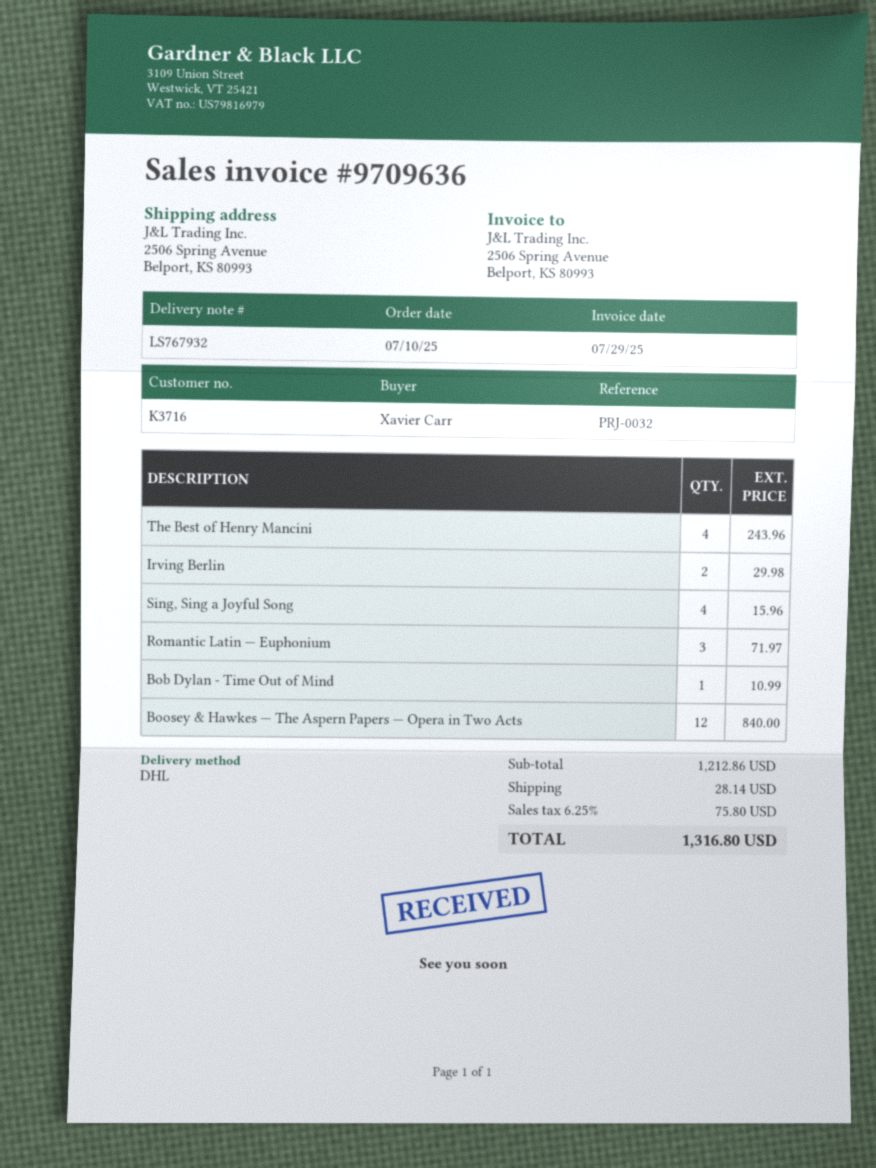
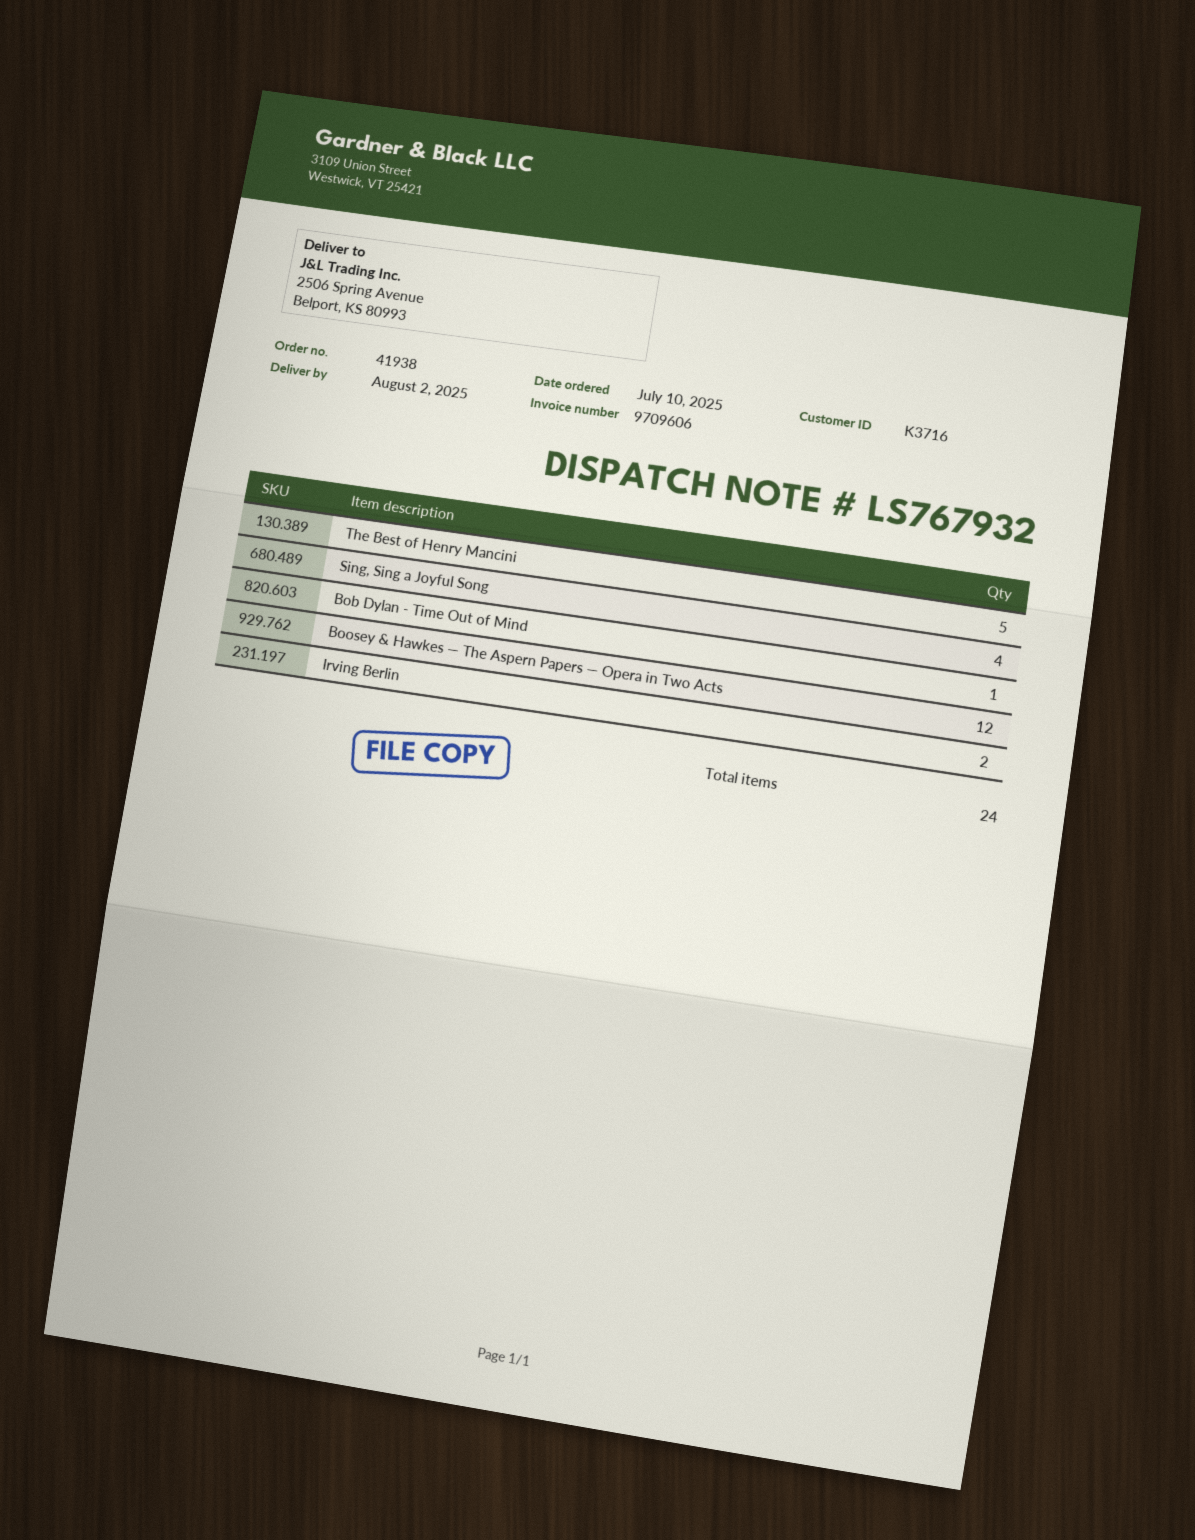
invoice number: 9709636 -> 9709606
The Best of Henry Mancini: 4 -> 5
Romantic Latin — Euphonium: 3 -> none

